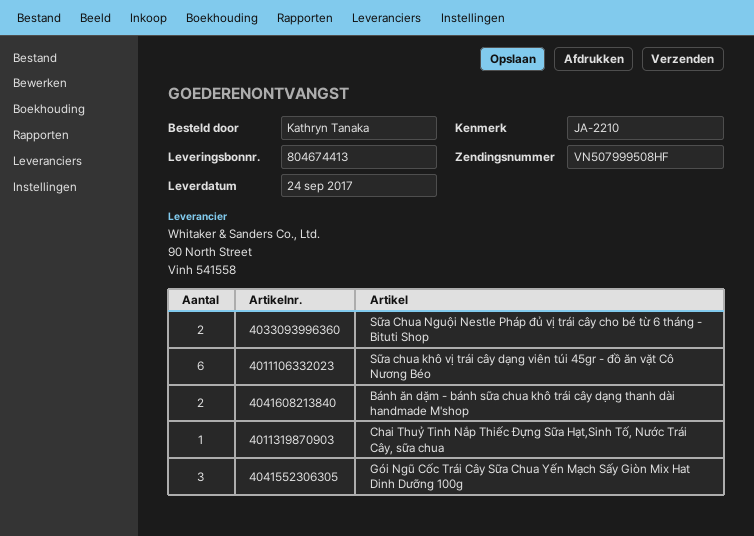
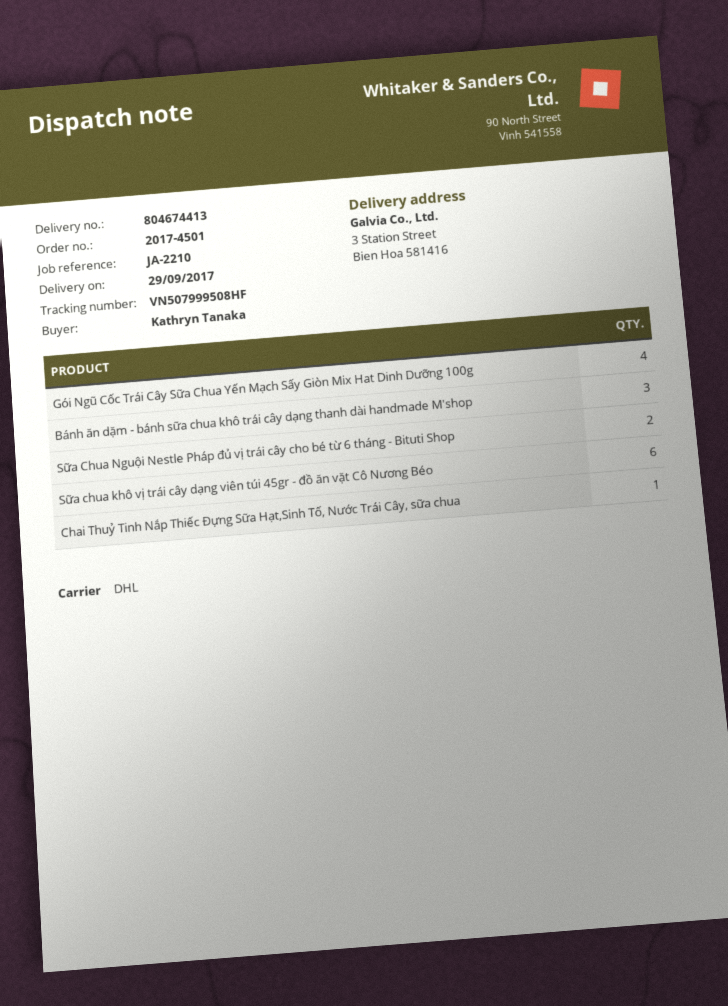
delivery date: 2017-09-24 -> 2017-09-29
Bánh ăn dặm - bánh sữa chua khô trái cây dạng thanh dài handmade M'shop: 2 -> 3
Gói Ngũ Cốc Trái Cây Sữa Chua Yến Mạch Sấy Giòn Mix Hat Dinh Dưỡng 100g: 3 -> 4

